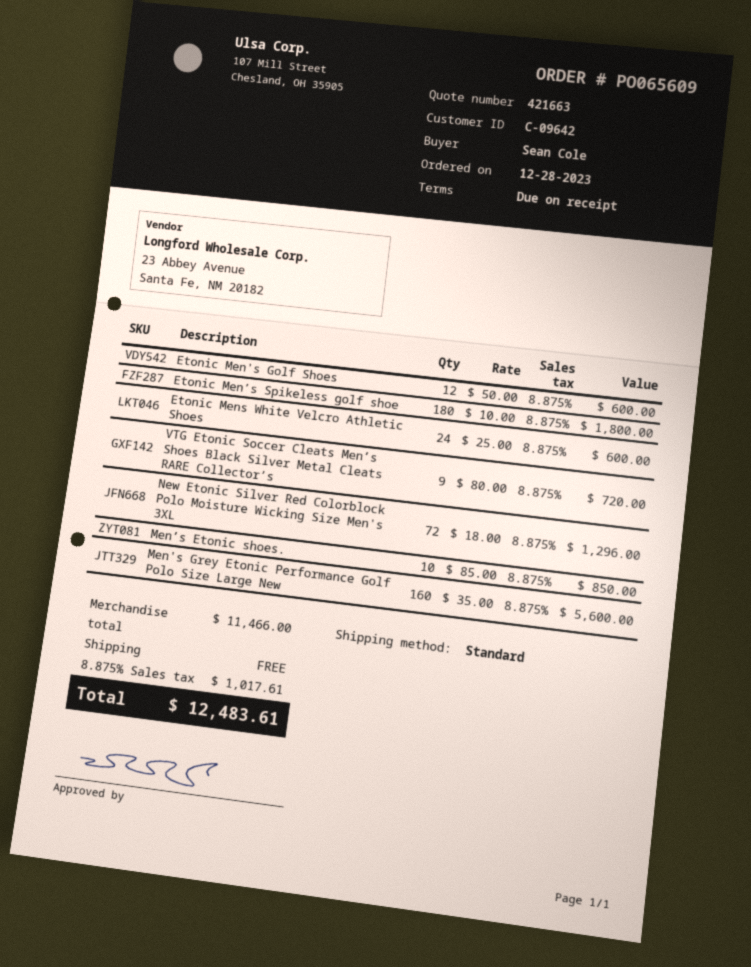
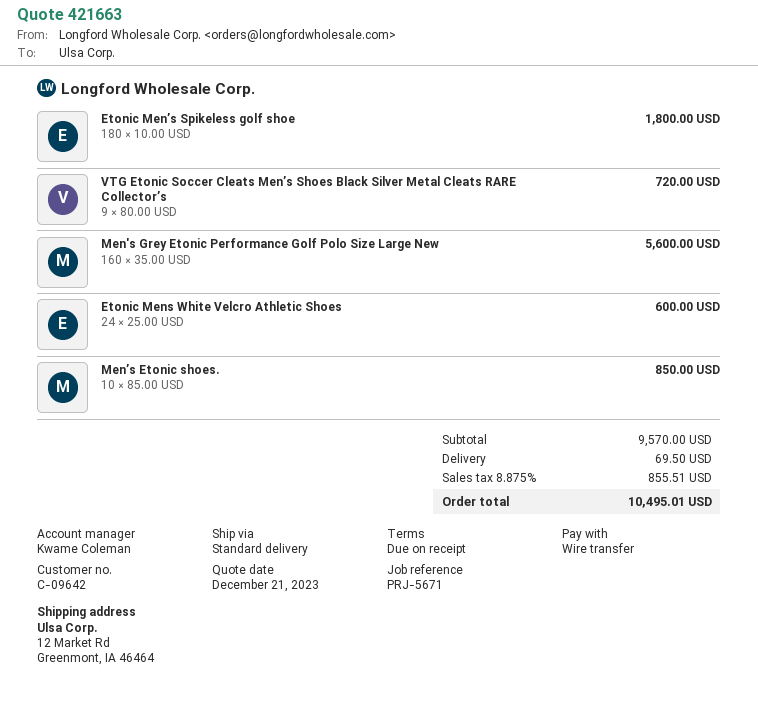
Etonic Men's Golf Shoes: 12 x 50.00 = 600.00 -> none
New Etonic Silver Red Colorblock Polo Moisture Wicking Size Men's 3XL: 72 x 18.00 = 1296.00 -> none
subtotal: 11466.00 -> 9570.00
shipping: 0.00 -> 69.50
tax: 8.875% = 1017.61 -> 8.875% = 855.51
total: 12483.61 -> 10495.01

